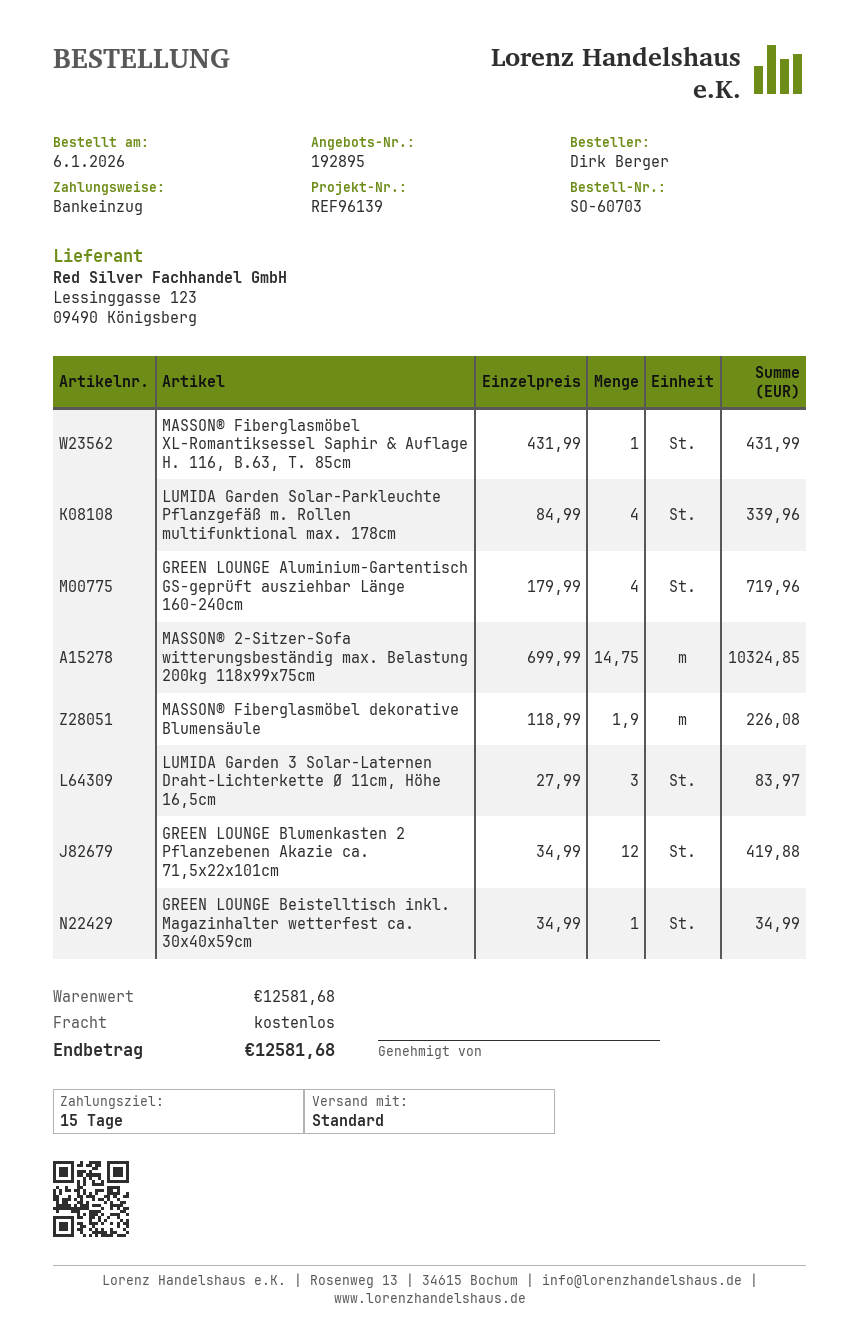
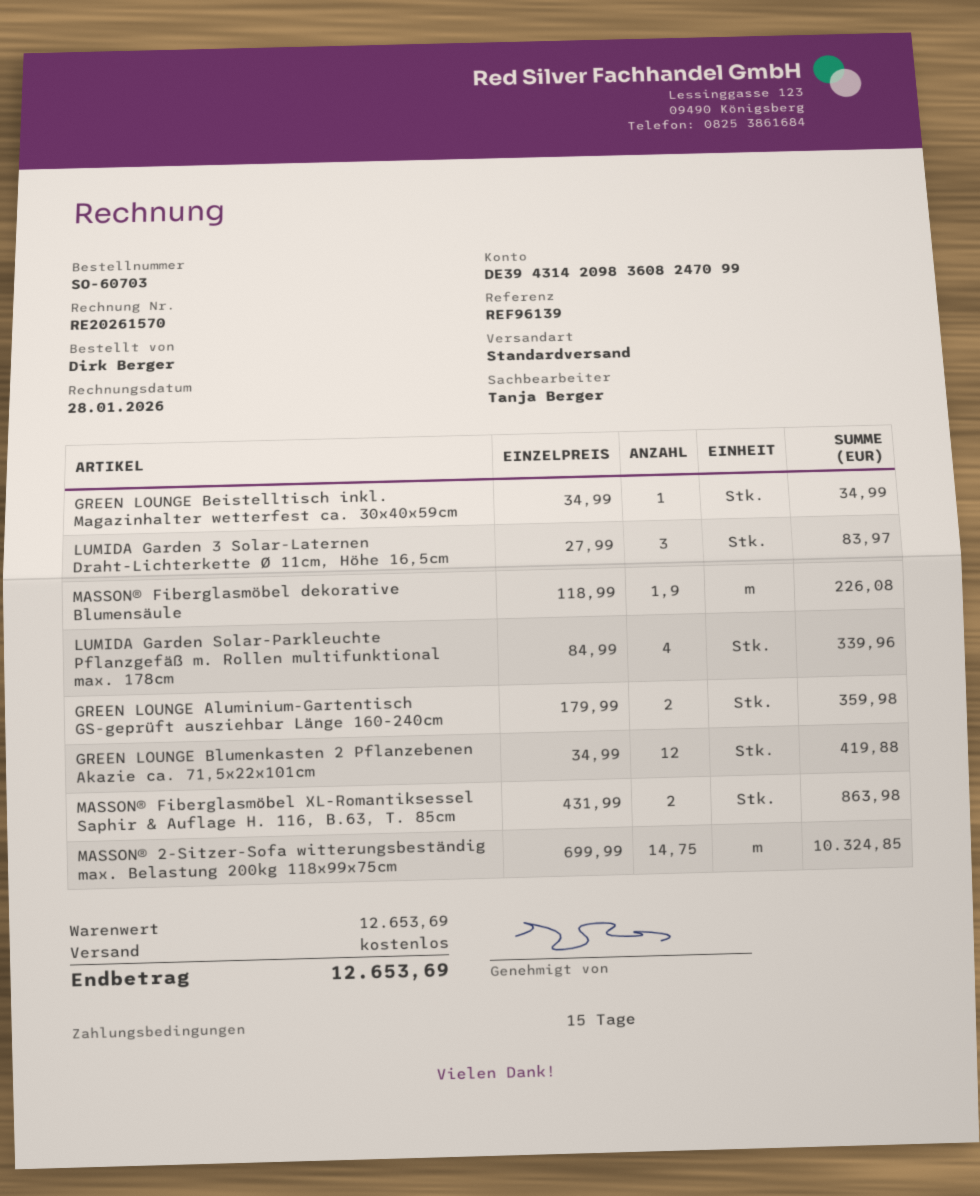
MASSON® Fiberglasmöbel XL-Romantiksessel Saphir & Auflage H. 116, B.63, T. 85cm: 1 x 431.99 = 431.99 -> 2 x 431.99 = 863.98
GREEN LOUNGE Aluminium-Gartentisch GS-geprüft ausziehbar Länge 160-240cm: 4 x 179.99 = 719.96 -> 2 x 179.99 = 359.98
subtotal: 12581.68 -> 12653.69
total: 12581.68 -> 12653.69

